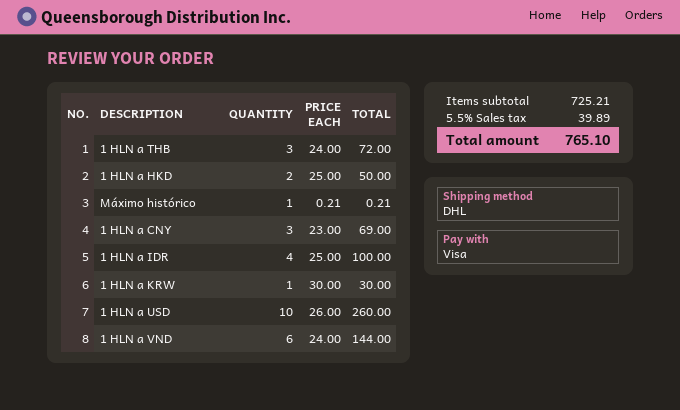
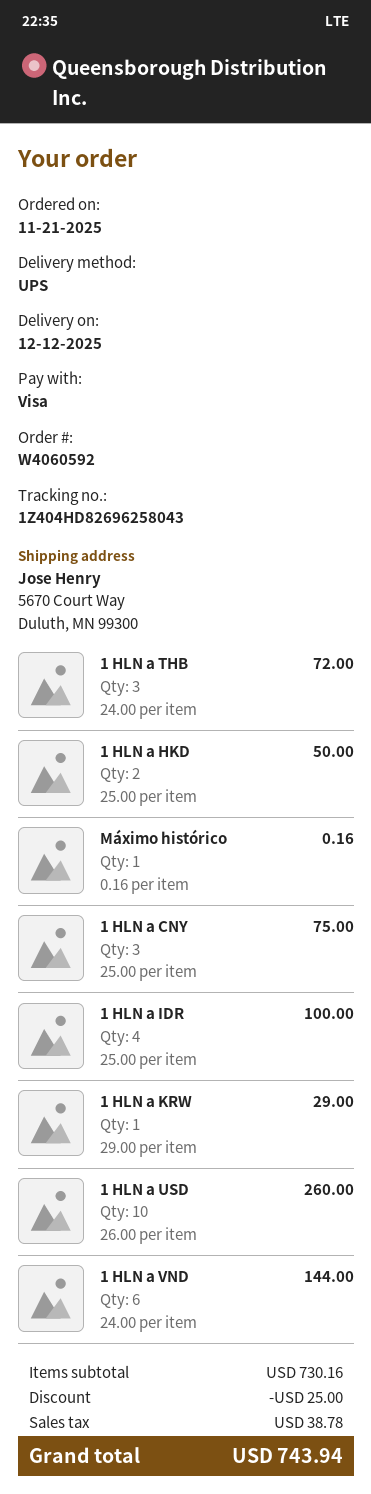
shipping method: DHL -> UPS
Máximo histórico: 1 x 0.21 = 0.21 -> 1 x 0.16 = 0.16
1 HLN a CNY: 3 x 23.00 = 69.00 -> 3 x 25.00 = 75.00
1 HLN a KRW: 1 x 30.00 = 30.00 -> 1 x 29.00 = 29.00
subtotal: 725.21 -> 730.16
discount: none -> 25.00
tax: 39.89 -> 38.78
total: 765.10 -> 743.94

